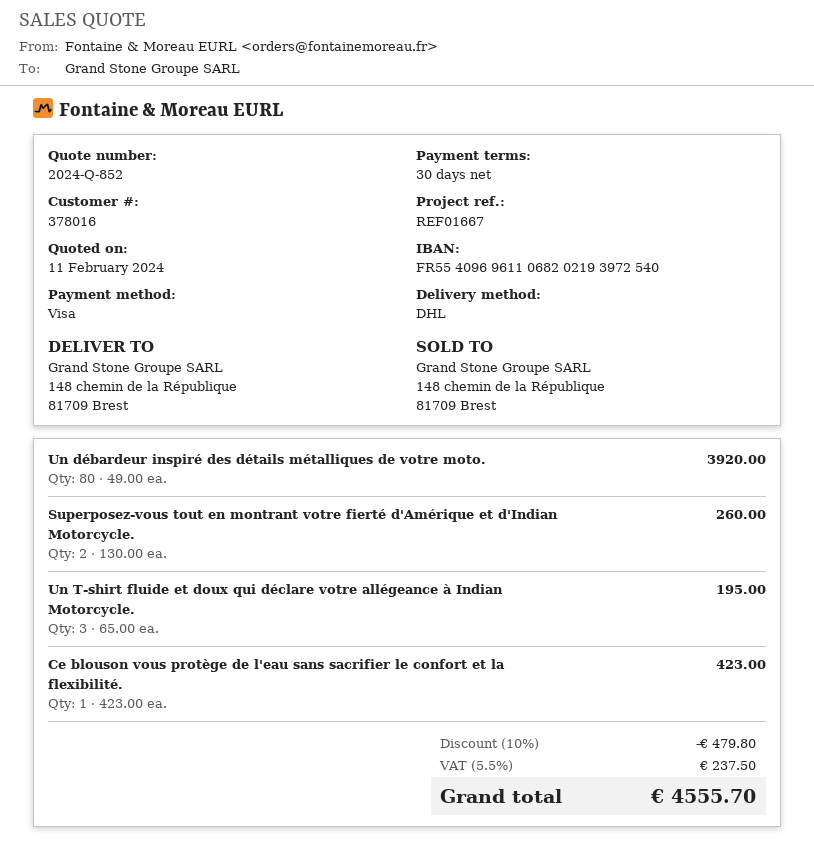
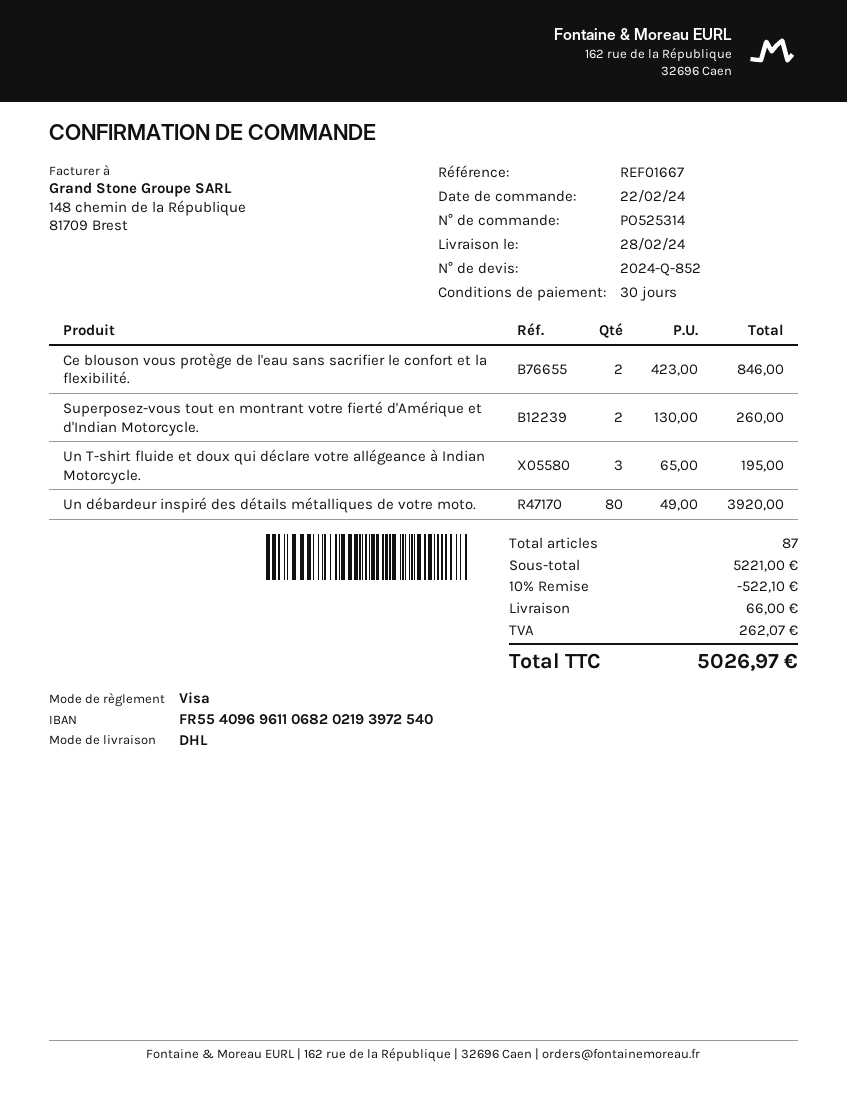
Ce blouson vous protège de l'eau sans sacrifier le confort et la flexibilité.: 1 x 423.00 = 423.00 -> 2 x 423.00 = 846.00
discount: 10% = 479.80 -> 10% = 522.10
shipping: none -> 66.00
tax: 237.50 -> 262.07
total: 4555.70 -> 5026.97

